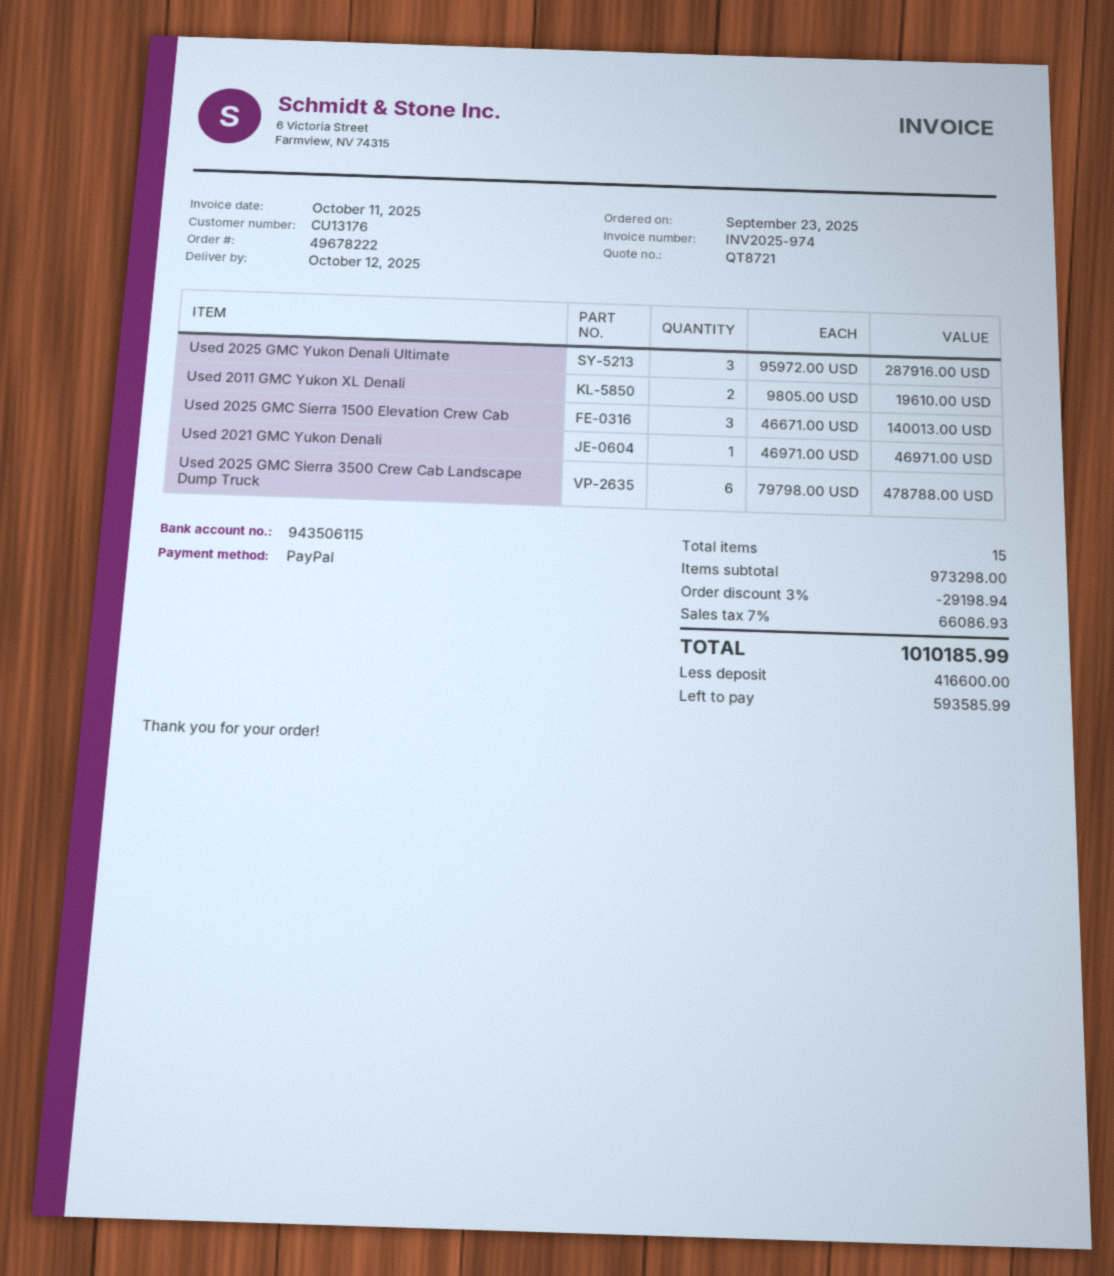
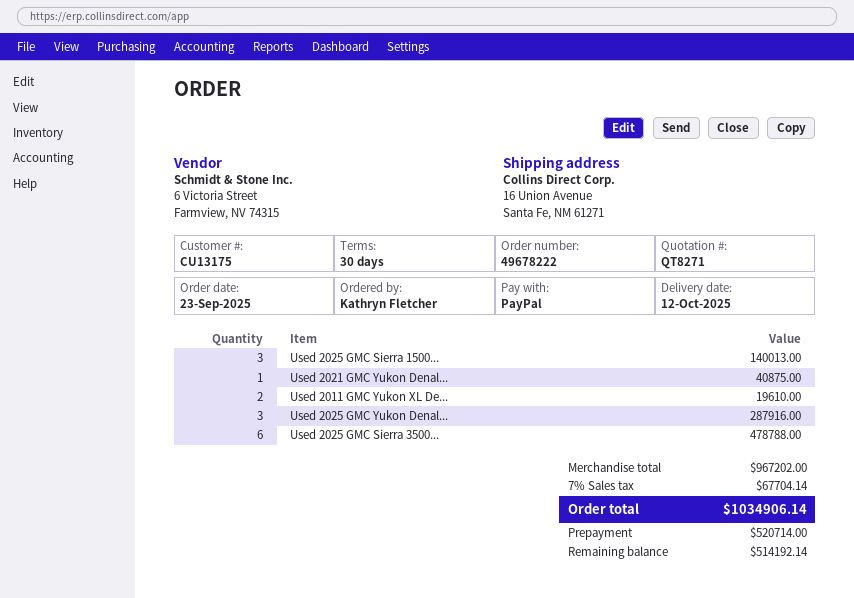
quote number: QT8721 -> QT8271
customer number: CU13176 -> CU13175
Used 2021 GMC Yukon Denali: 1 for 46971.00 -> 1 for 40875.00
subtotal: 973298.00 -> 967202.00
discount: 3% = 29198.94 -> none
tax: 7% = 66086.93 -> 7% = 67704.14
total: 1010185.99 -> 1034906.14
deposit: 416600.00 -> 520714.00
balance: 593585.99 -> 514192.14

